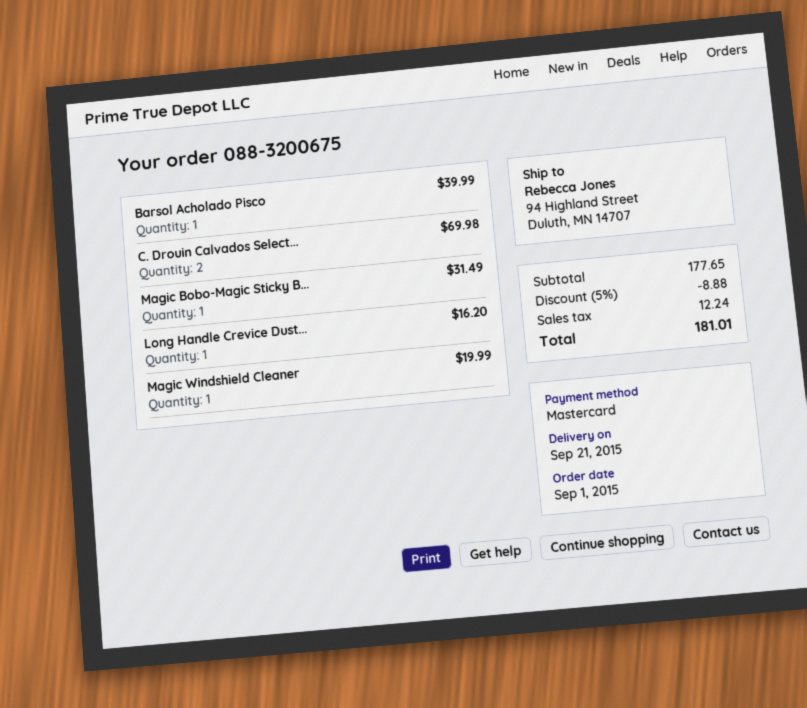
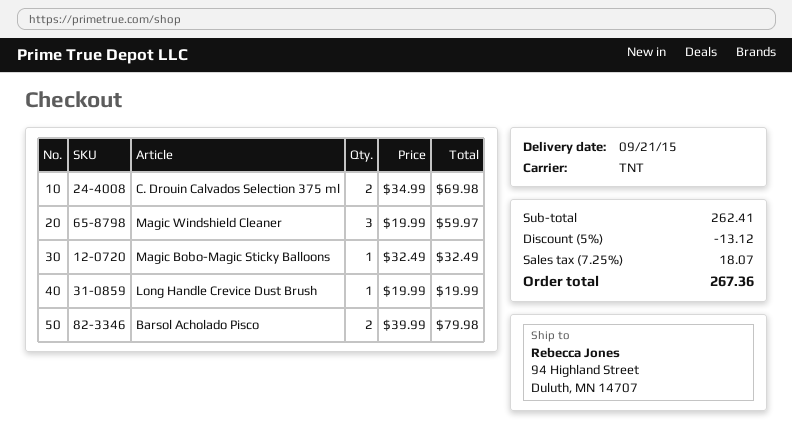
Barsol Acholado Pisco: 1 for 39.99 -> 2 for 79.98
Magic Bobo-Magic Sticky B...: 1 for 31.49 -> 1 for 32.49
Long Handle Crevice Dust...: 1 for 16.20 -> 1 for 19.99
Magic Windshield Cleaner: 1 for 19.99 -> 3 for 59.97
subtotal: 177.65 -> 262.41
discount: 5% = 8.88 -> 5% = 13.12
tax: 12.24 -> 18.07
total: 181.01 -> 267.36

